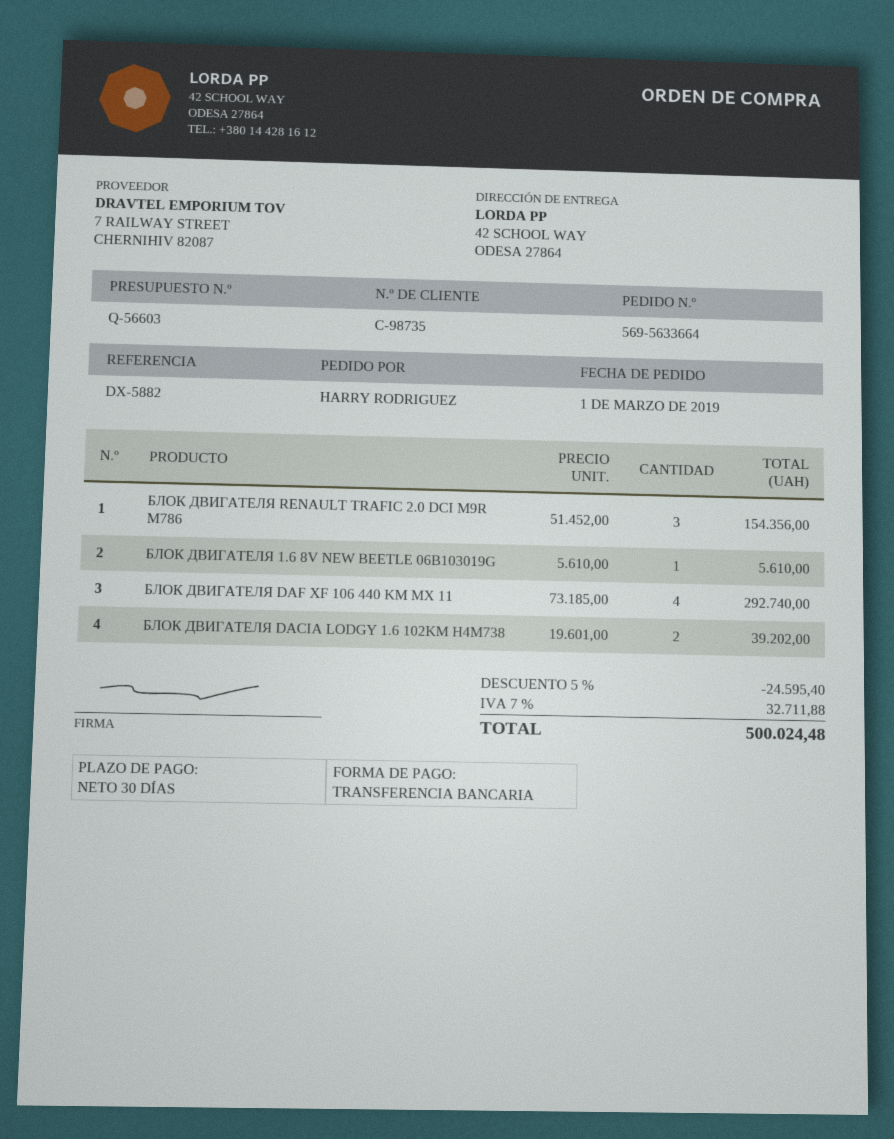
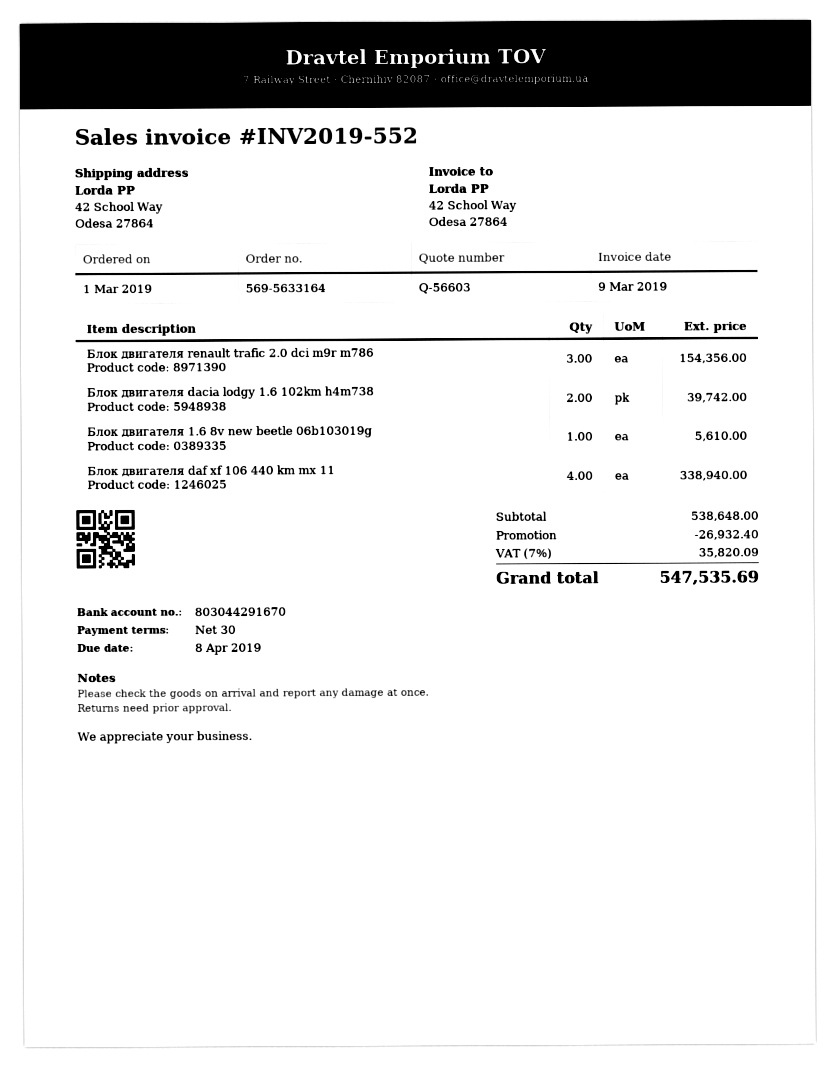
order number: 569-5633664 -> 569-5633164
БЛОК ДВИГАТЕЛЯ DAF XF 106 440 KM MX 11: 4 for 292740.00 -> 4 for 338940.00
БЛОК ДВИГАТЕЛЯ DACIA LODGY 1.6 102KM H4M738: 2 for 39202.00 -> 2 for 39742.00
discount: 24595.40 -> 26932.40
tax: 7% = 32711.88 -> 7% = 35820.09
total: 500024.48 -> 547535.69

